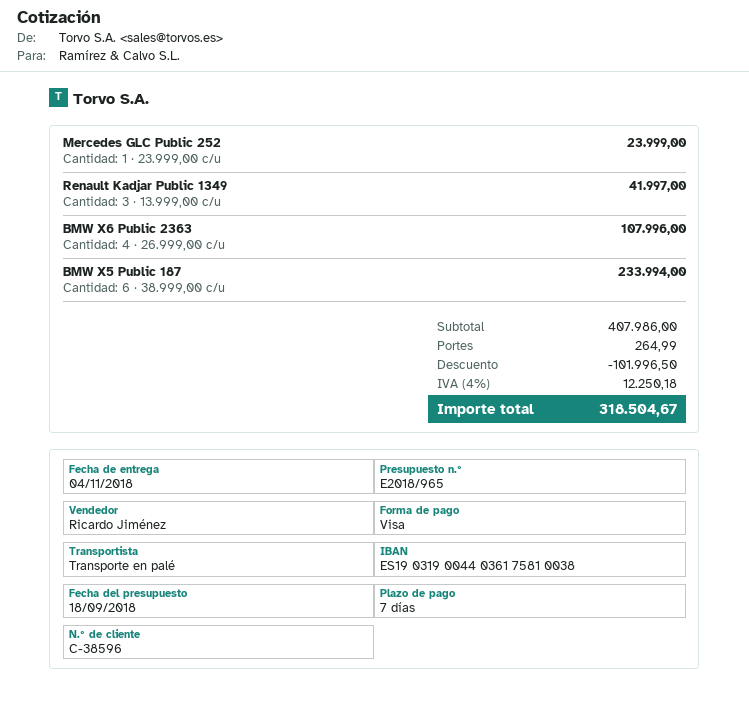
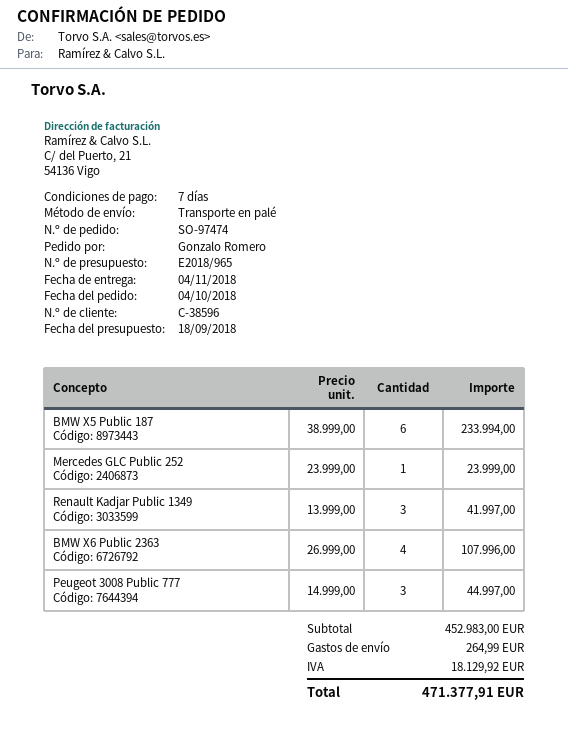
Peugeot 3008 Public 777: none -> 3 x 14999.00 = 44997.00
subtotal: 407986.00 -> 452983.00
discount: 101996.50 -> none
tax: 12250.18 -> 18129.92
total: 318504.67 -> 471377.91

